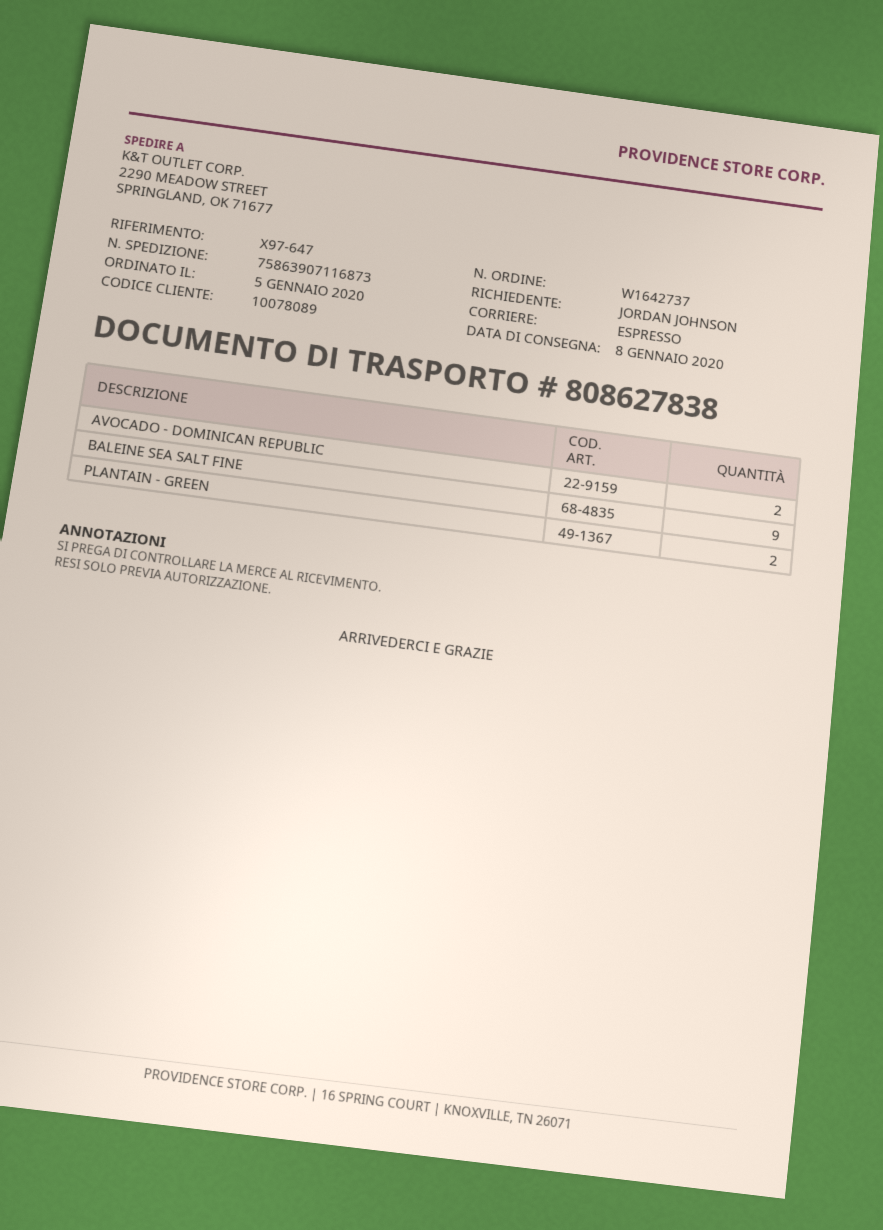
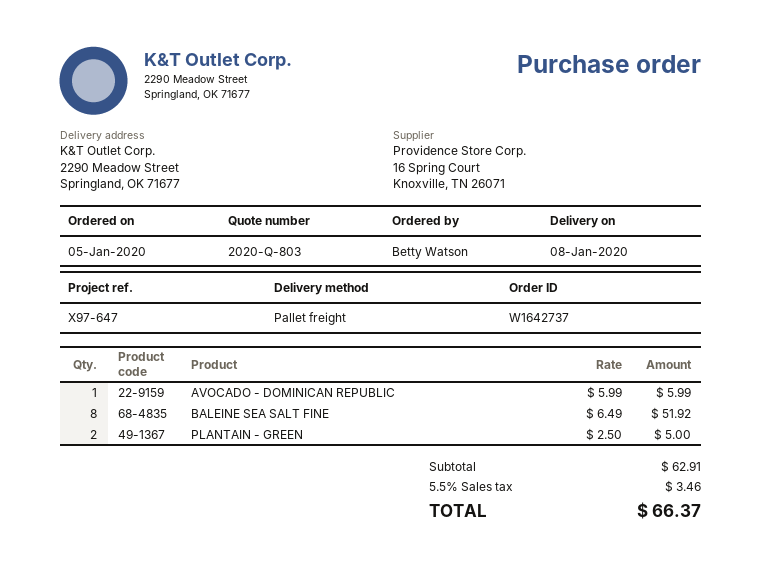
ordered by: JORDAN JOHNSON -> Betty Watson
shipping method: express -> pallet freight
AVOCADO - DOMINICAN REPUBLIC: 2 -> 1
BALEINE SEA SALT FINE: 9 -> 8

